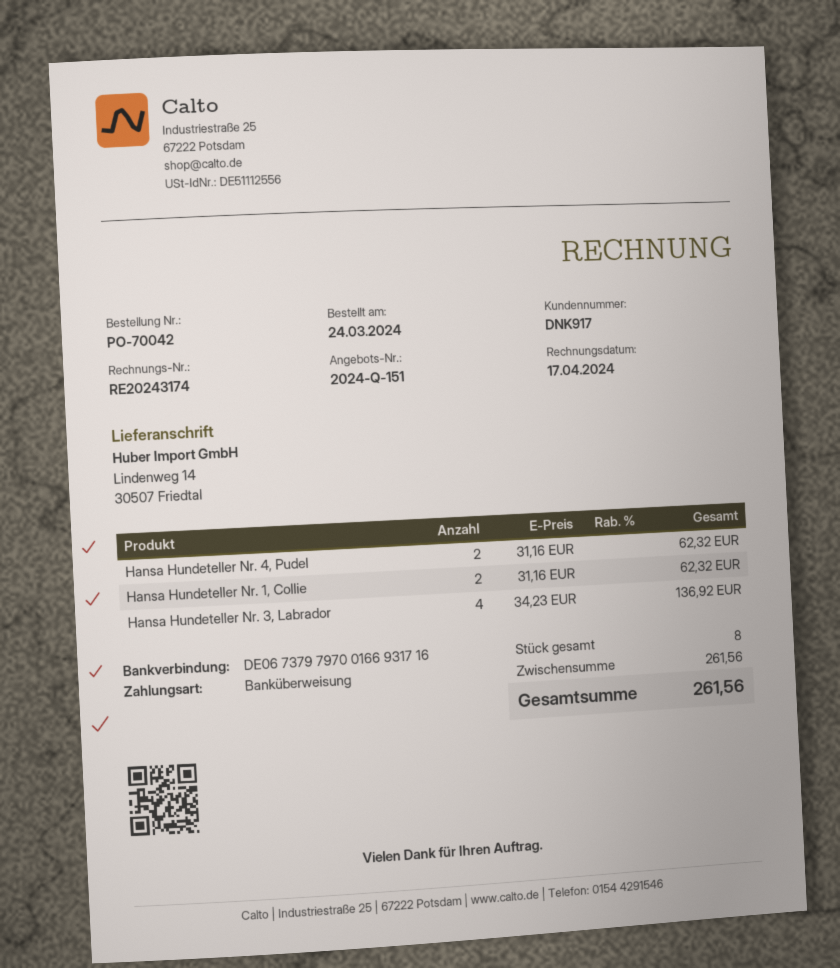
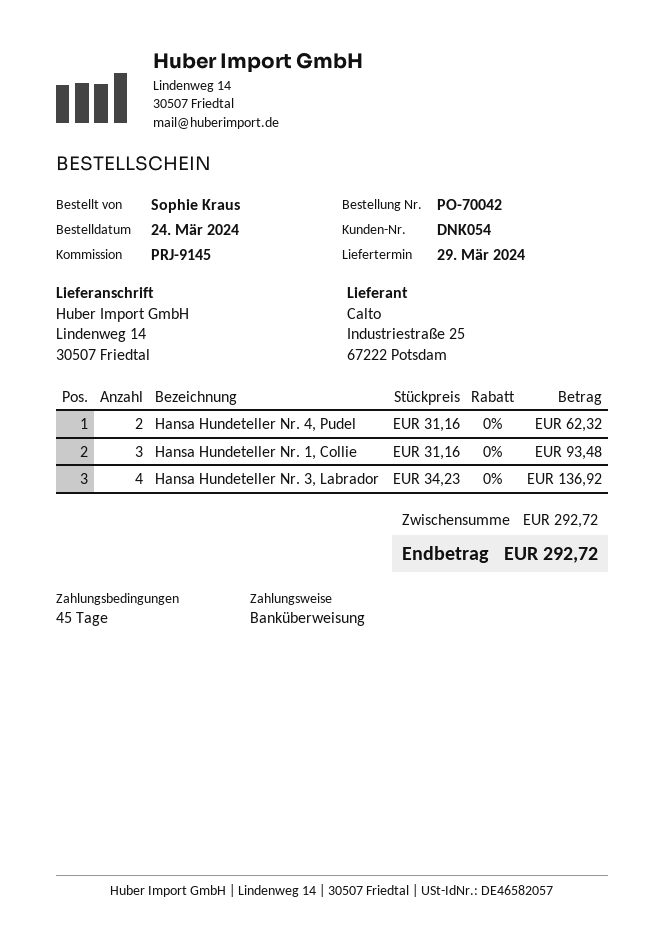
customer number: DNK917 -> DNK054
Hansa Hundeteller Nr. 1, Collie: 2 x 31.16 = 62.32 -> 3 x 31.16 = 93.48
subtotal: 261.56 -> 292.72
total: 261.56 -> 292.72

